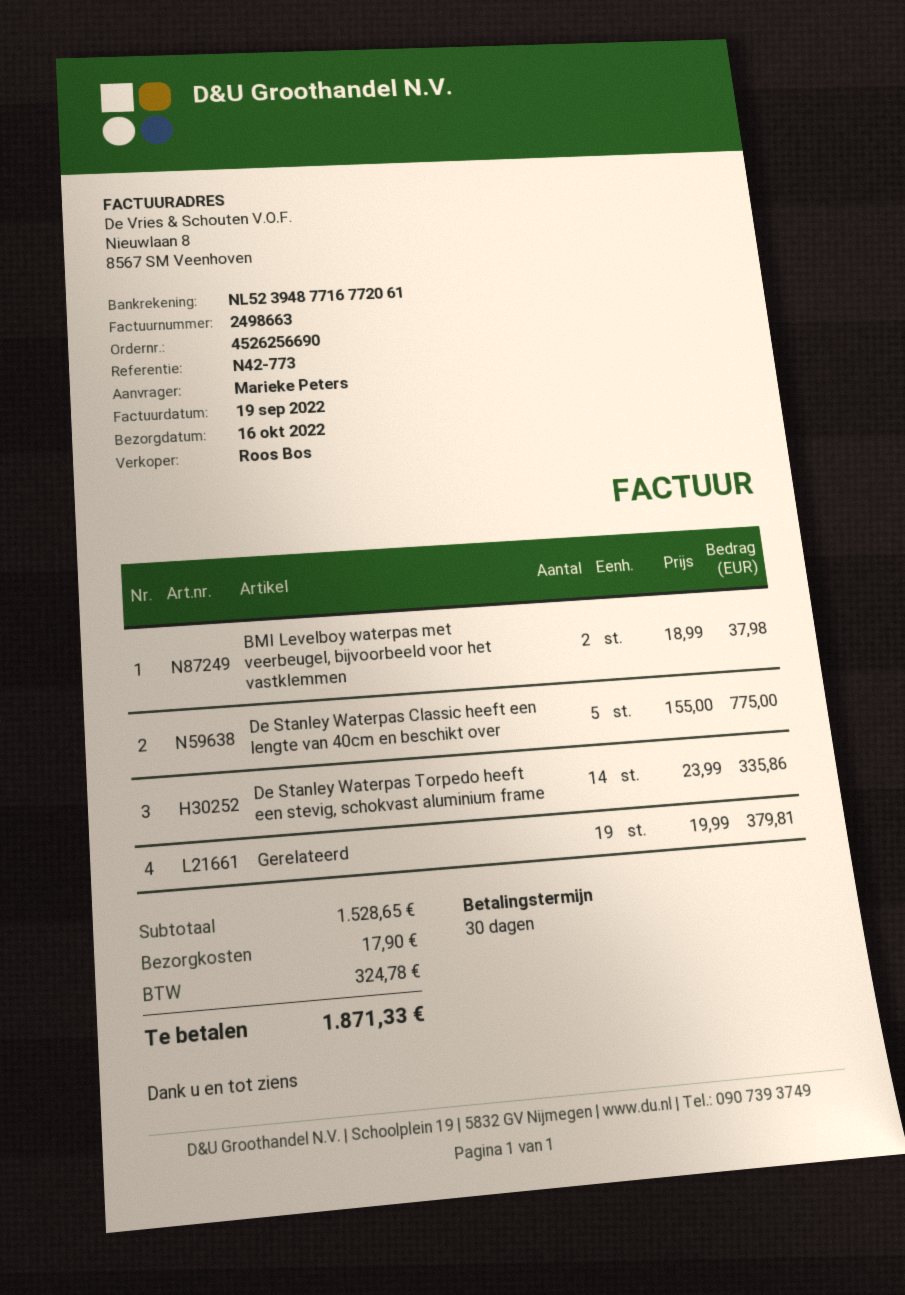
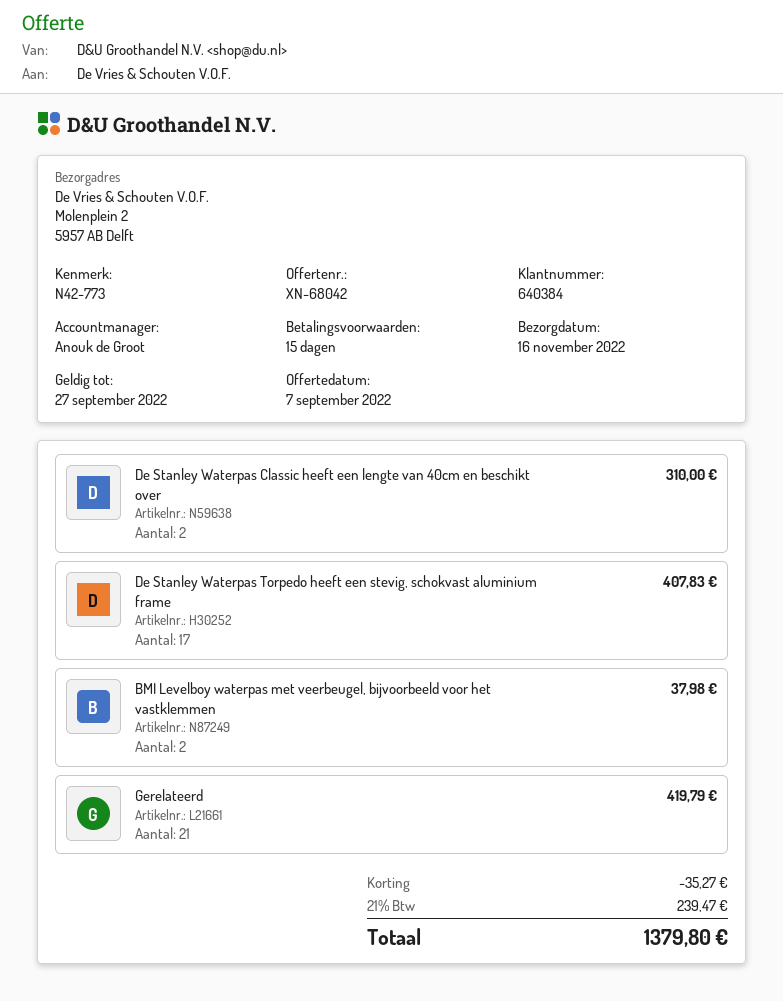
delivery date: 2022-10-16 -> 2022-11-16
payment terms: 30 days -> 15 days
sales rep: Roos Bos -> Anouk de Groot
De Stanley Waterpas Classic heeft een lengte van 40cm en beschikt over: 5 for 775.00 -> 2 for 310.00
De Stanley Waterpas Torpedo heeft een stevig, schokvast aluminium frame: 14 for 335.86 -> 17 for 407.83
Gerelateerd: 19 for 379.81 -> 21 for 419.79
discount: none -> 35.27
shipping: 17.90 -> none
tax: 324.78 -> 239.47
total: 1871.33 -> 1379.80

